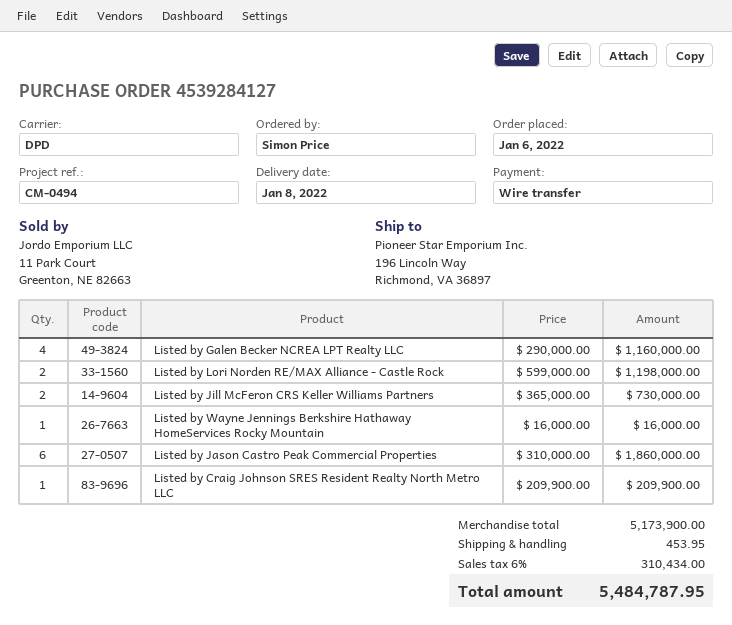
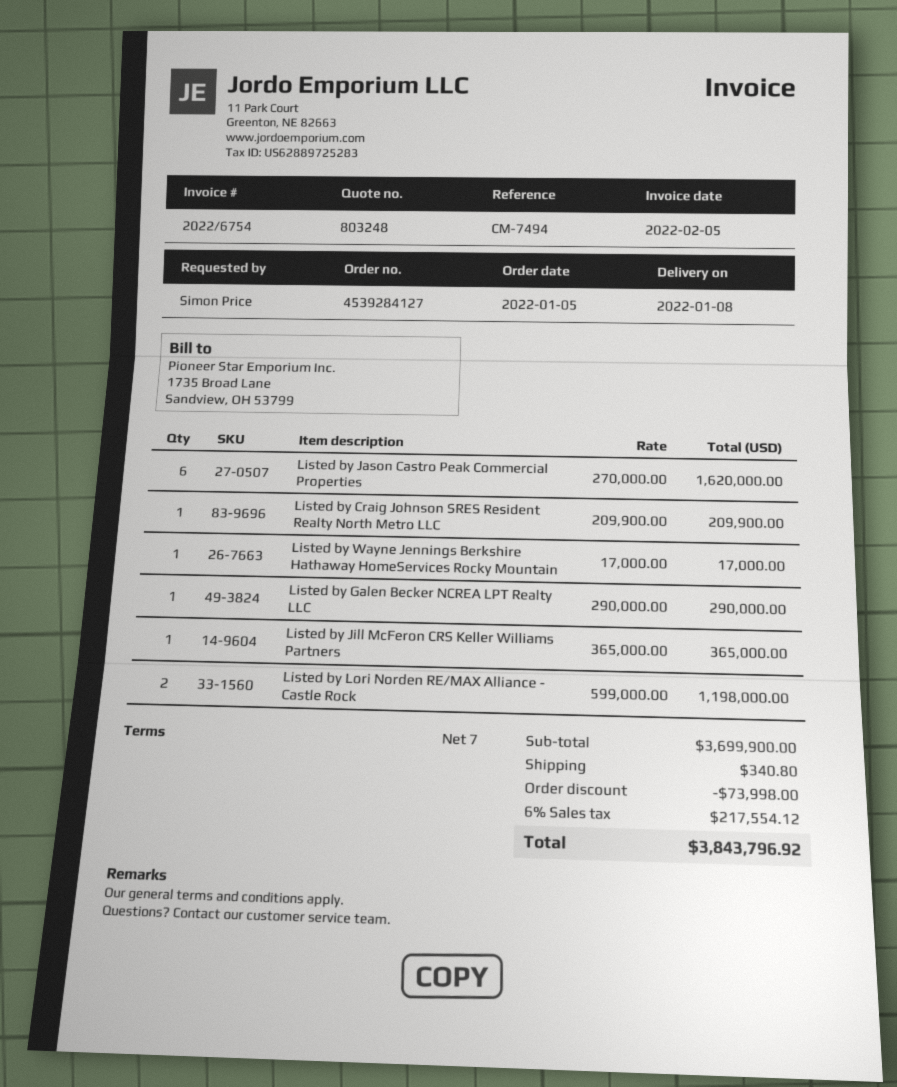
order date: 2022-01-06 -> 2022-01-05
reference: CM-0494 -> CM-7494
Listed by Galen Becker NCREA LPT Realty LLC: 4 x 290000.00 = 1160000.00 -> 1 x 290000.00 = 290000.00
Listed by Jill McFeron CRS Keller Williams Partners: 2 x 365000.00 = 730000.00 -> 1 x 365000.00 = 365000.00
Listed by Wayne Jennings Berkshire Hathaway HomeServices Rocky Mountain: 1 x 16000.00 = 16000.00 -> 1 x 17000.00 = 17000.00
Listed by Jason Castro Peak Commercial Properties: 6 x 310000.00 = 1860000.00 -> 6 x 270000.00 = 1620000.00
subtotal: 5173900.00 -> 3699900.00
discount: none -> 73998.00
shipping: 453.95 -> 340.80
tax: 6% = 310434.00 -> 6% = 217554.12
total: 5484787.95 -> 3843796.92

